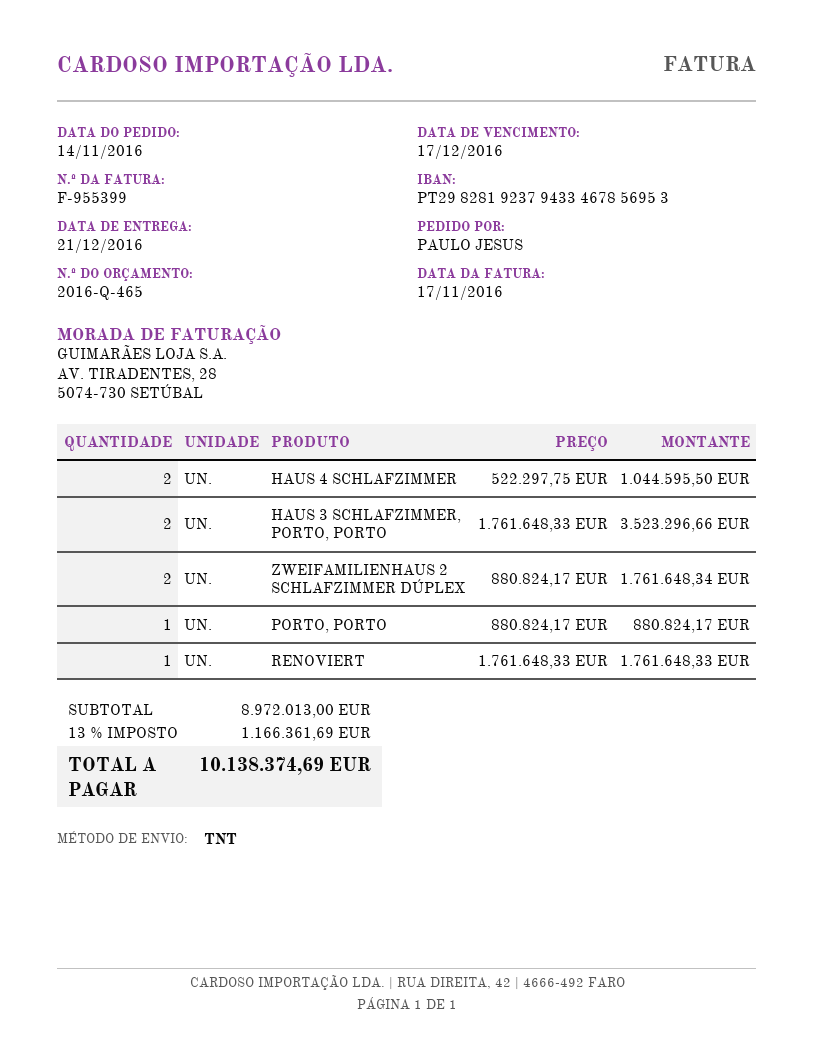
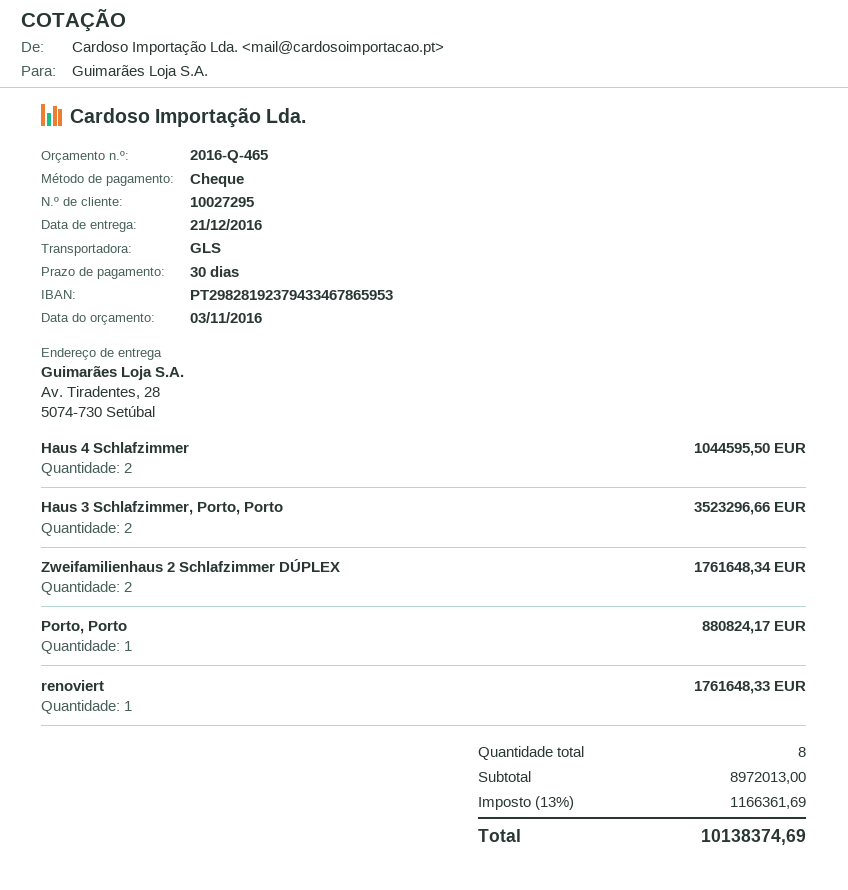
bank account: PT29828192379433467856953 -> PT29828192379433467865953
shipping method: TNT -> GLS

